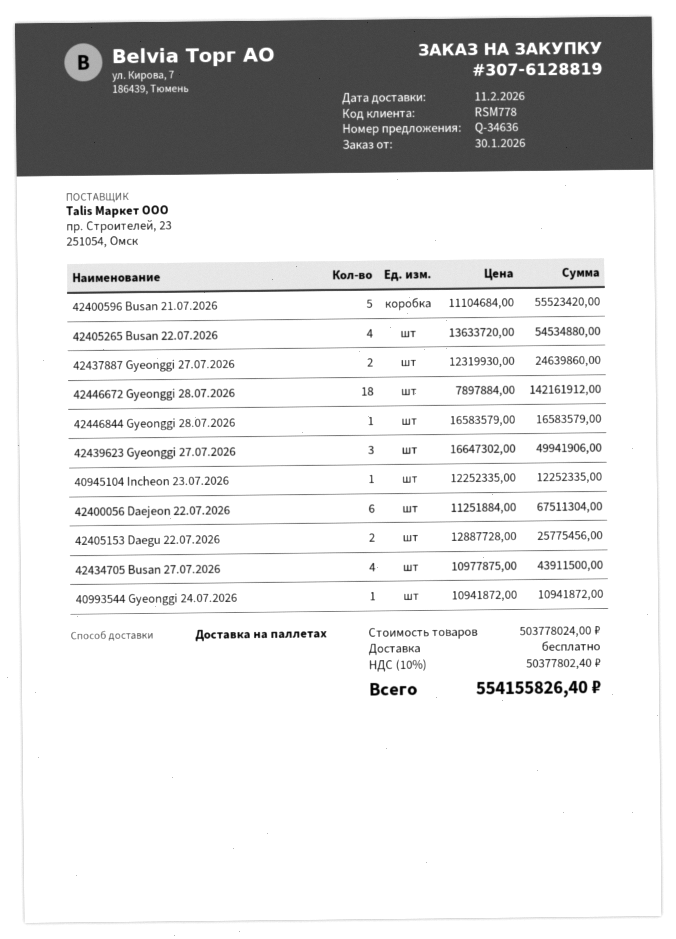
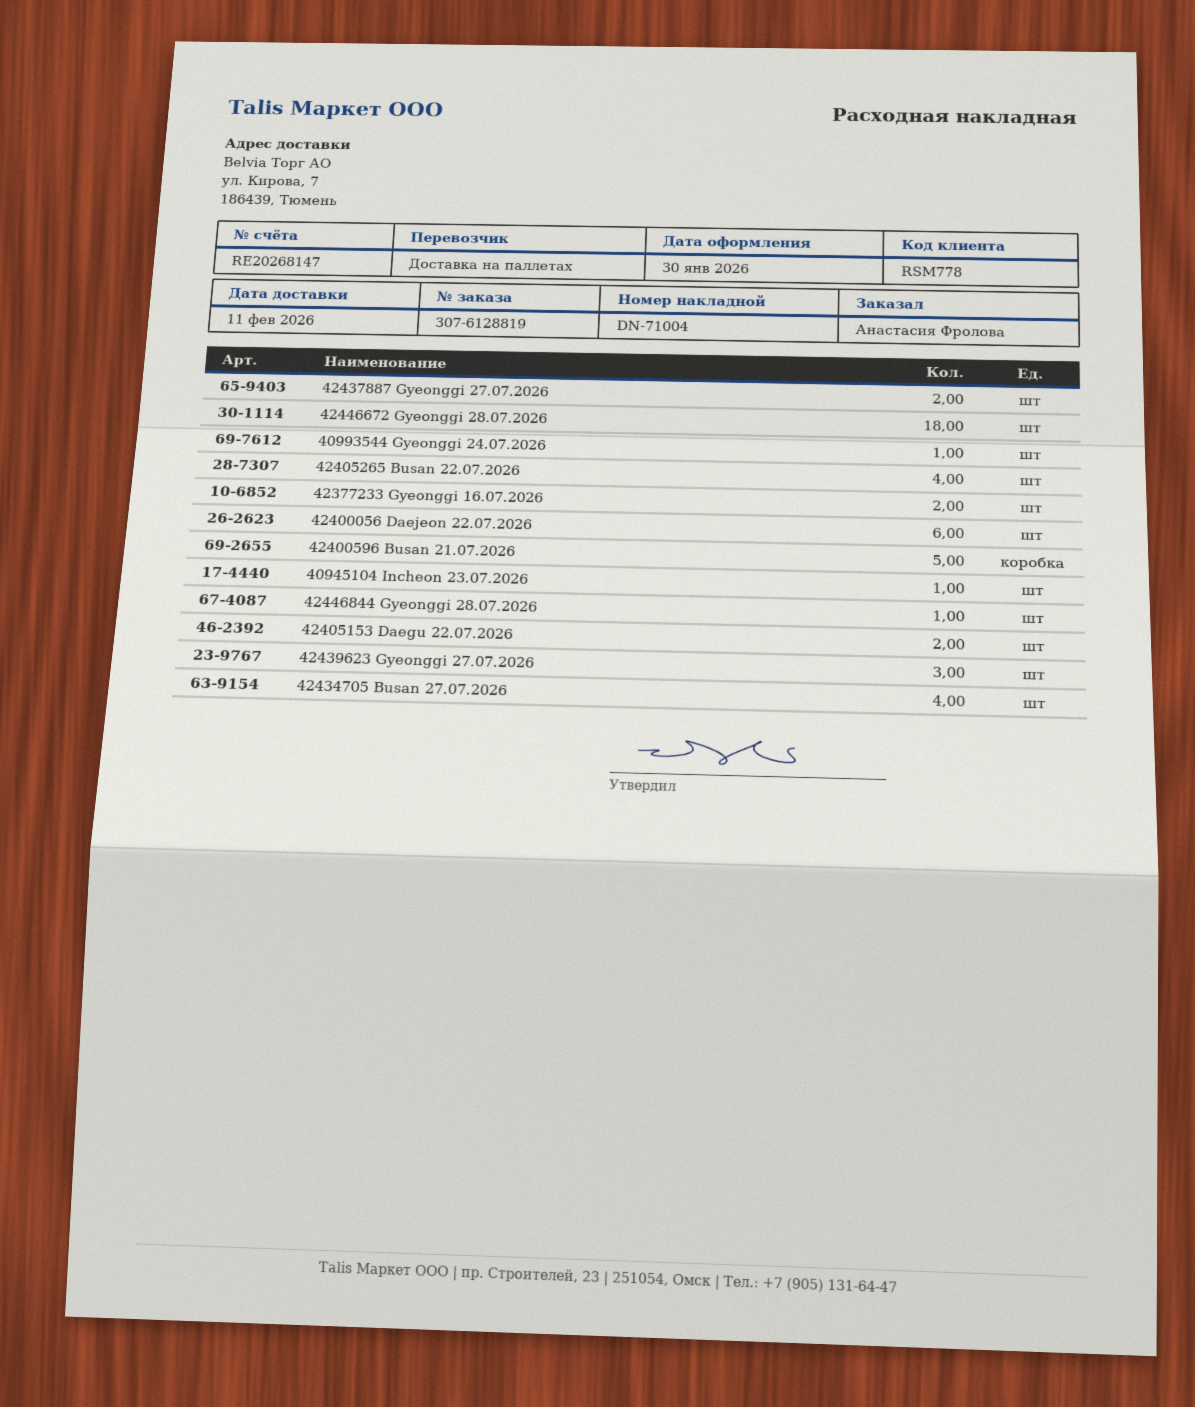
42377233 Gyeonggi 16.07.2026: none -> 2

